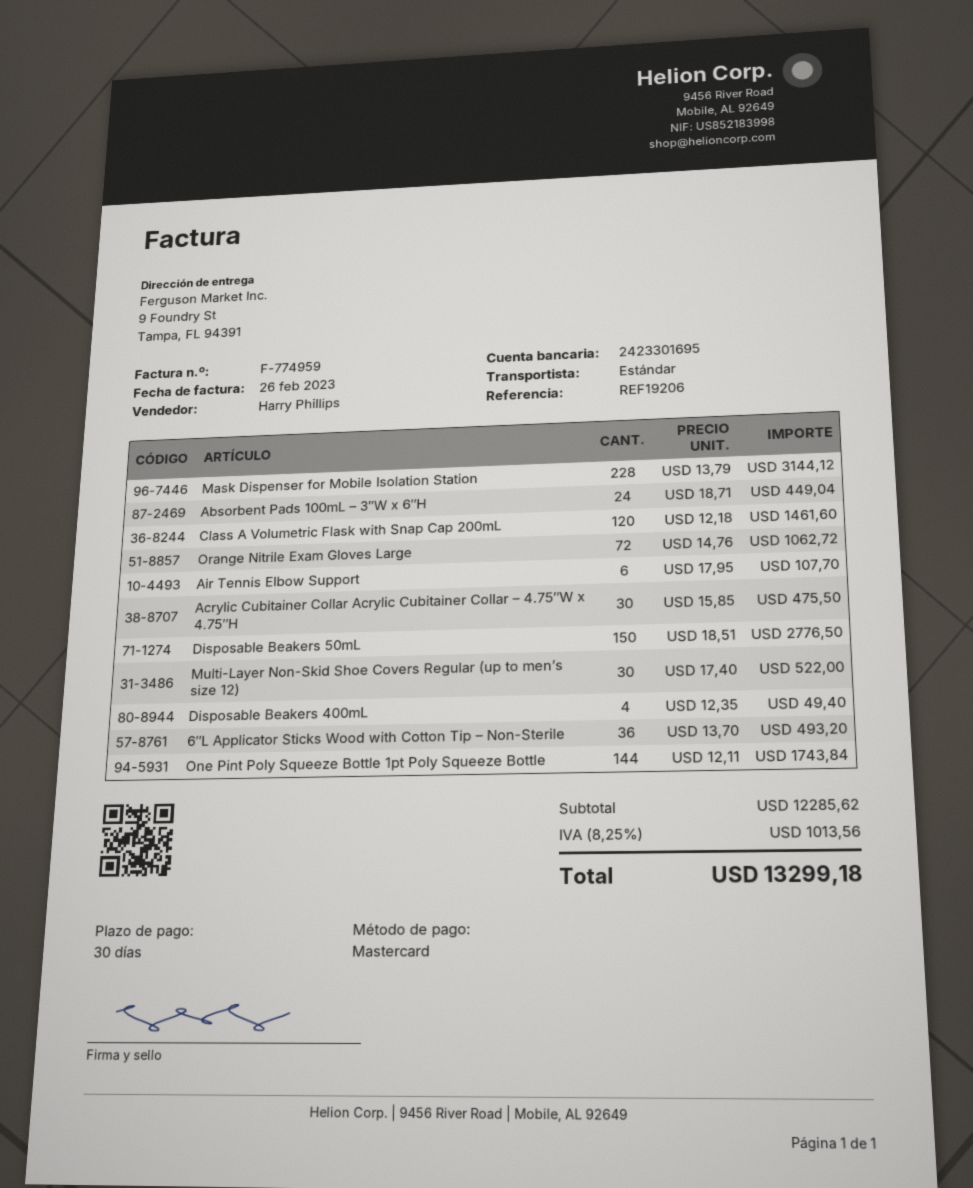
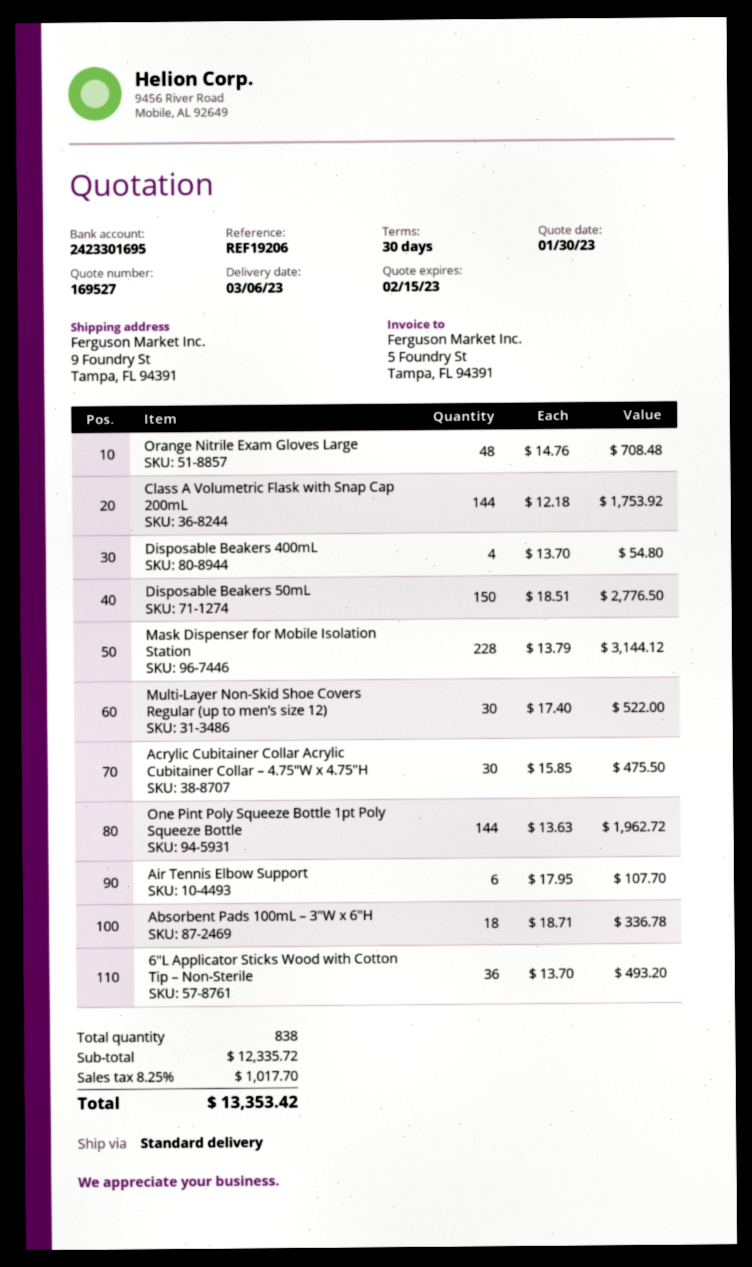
Absorbent Pads 100mL – 3″W x 6″H: 24 x 18.71 = 449.04 -> 18 x 18.71 = 336.78
Class A Volumetric Flask with Snap Cap 200mL: 120 x 12.18 = 1461.60 -> 144 x 12.18 = 1753.92
Orange Nitrile Exam Gloves Large: 72 x 14.76 = 1062.72 -> 48 x 14.76 = 708.48
Disposable Beakers 400mL: 4 x 12.35 = 49.40 -> 4 x 13.70 = 54.80
One Pint Poly Squeeze Bottle 1pt Poly Squeeze Bottle: 144 x 12.11 = 1743.84 -> 144 x 13.63 = 1962.72
subtotal: 12285.62 -> 12335.72
tax: 8.25% = 1013.56 -> 8.25% = 1017.70
total: 13299.18 -> 13353.42

